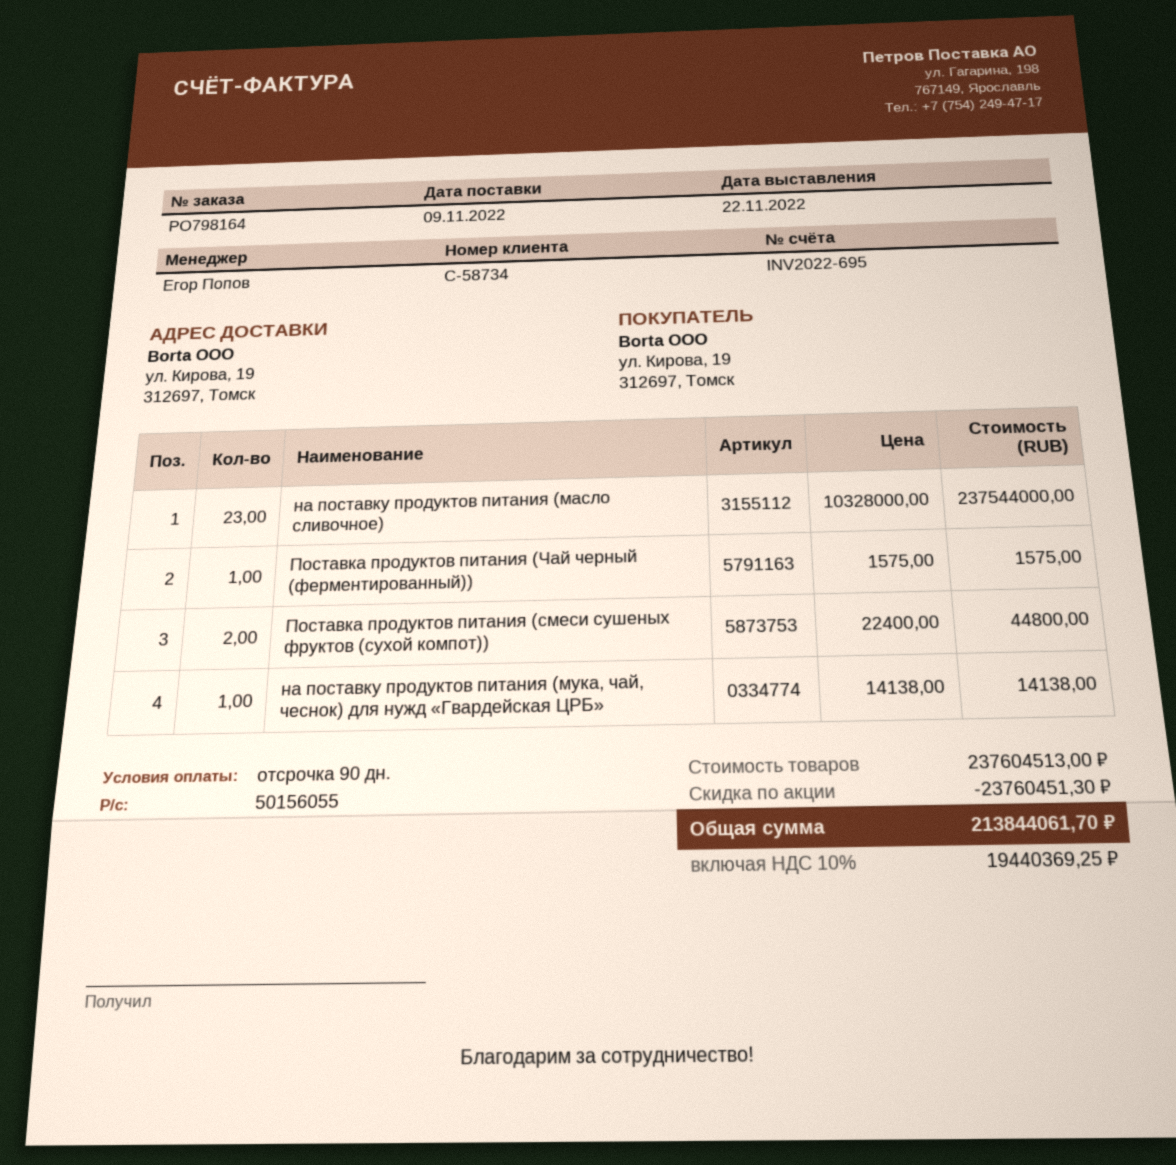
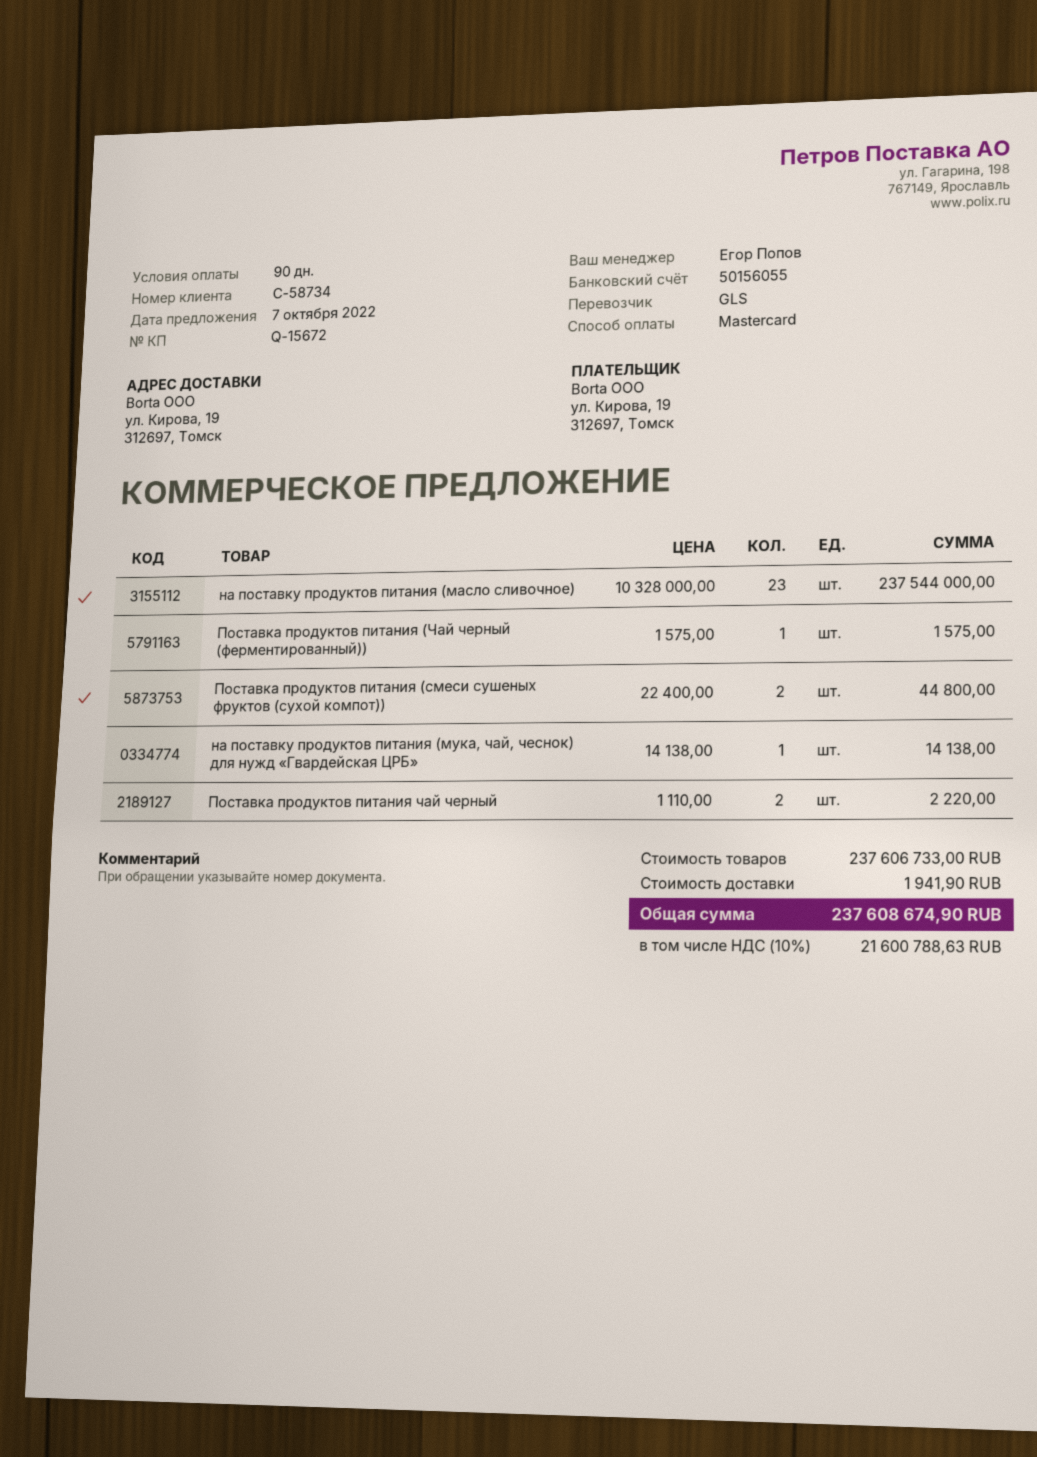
Поставка продуктов питания чай черный: none -> 2 x 1110.00 = 2220.00
subtotal: 237604513.00 -> 237606733.00
discount: 23760451.30 -> none
shipping: none -> 1941.90
tax: 10% = 19440369.25 -> 10% = 21600788.63
total: 213844061.70 -> 237608674.90

